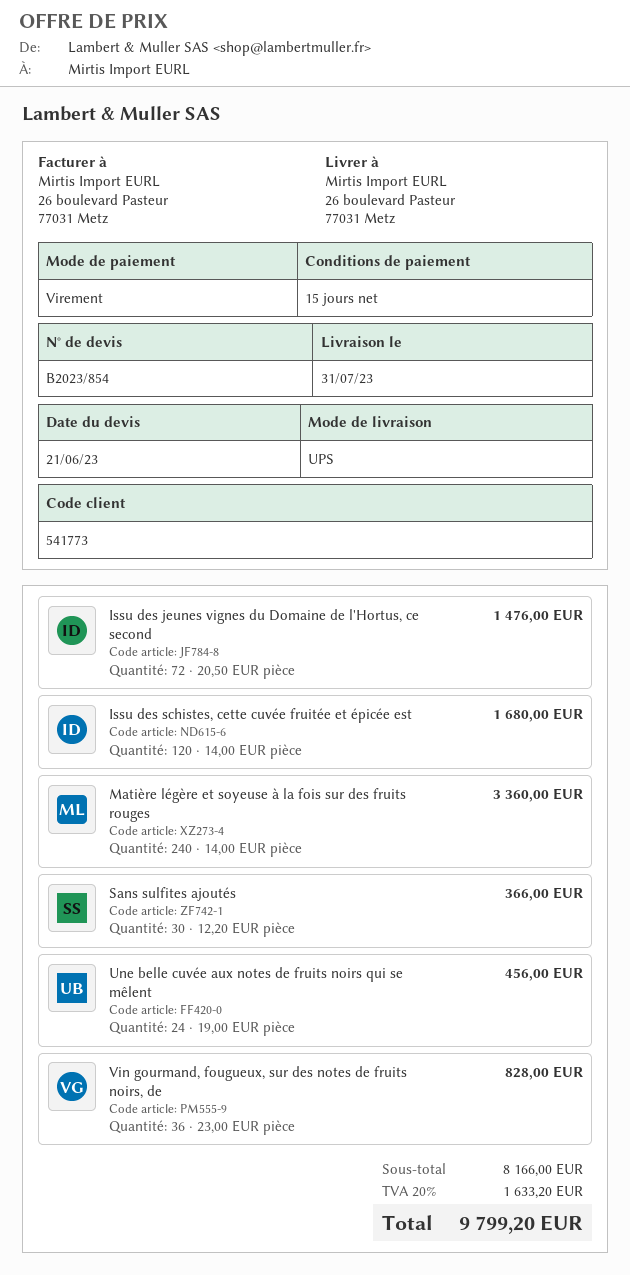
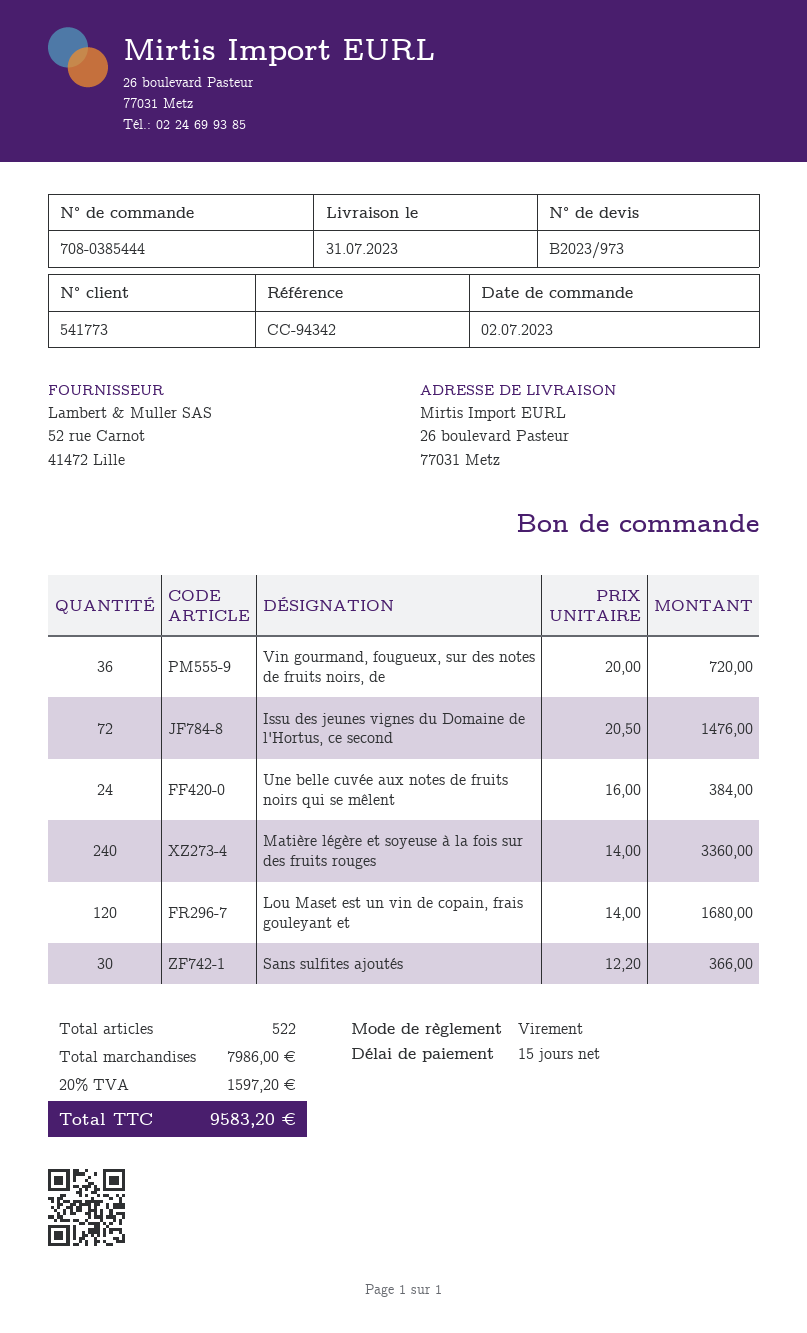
quote number: B2023/854 -> B2023/973
Issu des schistes, cette cuvée fruitée et épicée est: 120 x 14.00 = 1680.00 -> none
Une belle cuvée aux notes de fruits noirs qui se mêlent: 24 x 19.00 = 456.00 -> 24 x 16.00 = 384.00
Vin gourmand, fougueux, sur des notes de fruits noirs, de: 36 x 23.00 = 828.00 -> 36 x 20.00 = 720.00
Lou Maset est un vin de copain, frais gouleyant et: none -> 120 x 14.00 = 1680.00
subtotal: 8166.00 -> 7986.00
tax: 20% = 1633.20 -> 20% = 1597.20
total: 9799.20 -> 9583.20

